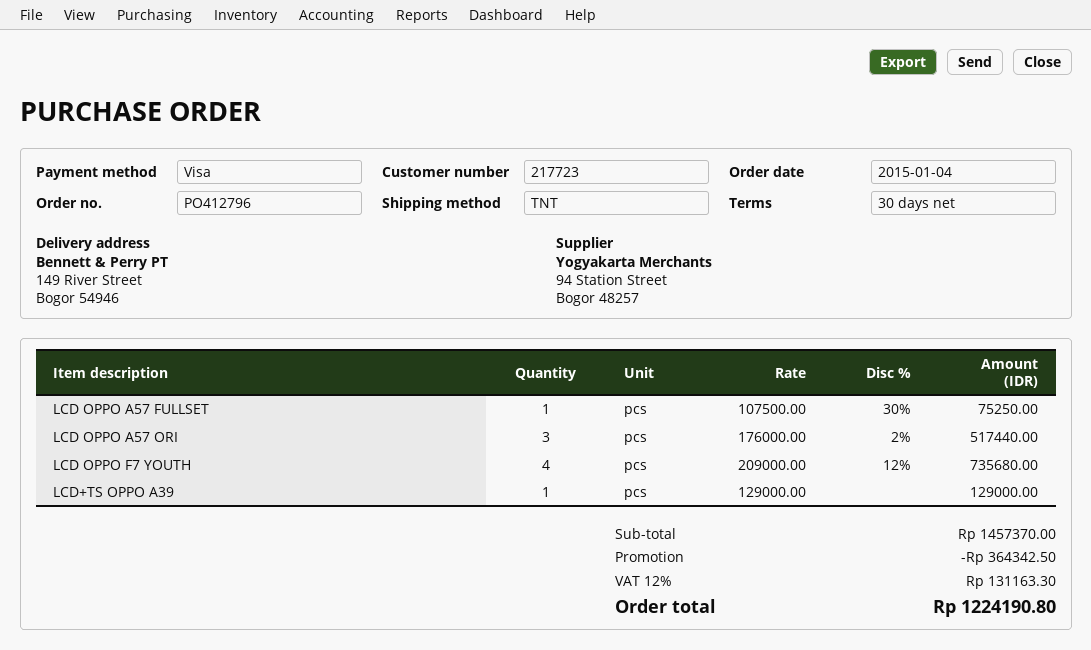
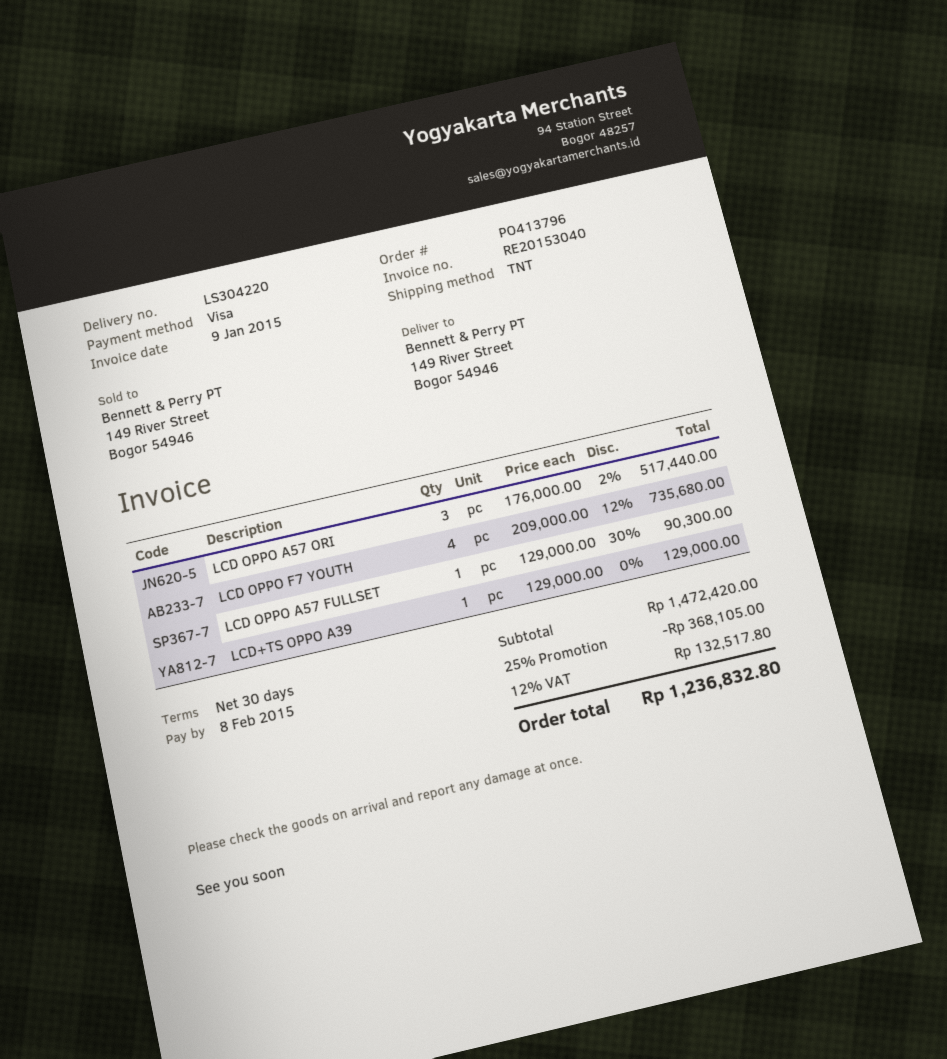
order number: PO412796 -> PO413796
LCD OPPO A57 FULLSET: 1 x 107500.00 - 30% = 75250.00 -> 1 x 129000.00 - 30% = 90300.00
subtotal: 1457370.00 -> 1472420.00
discount: 364342.50 -> 368105.00
tax: 12% = 131163.30 -> 12% = 132517.80
total: 1224190.80 -> 1236832.80

